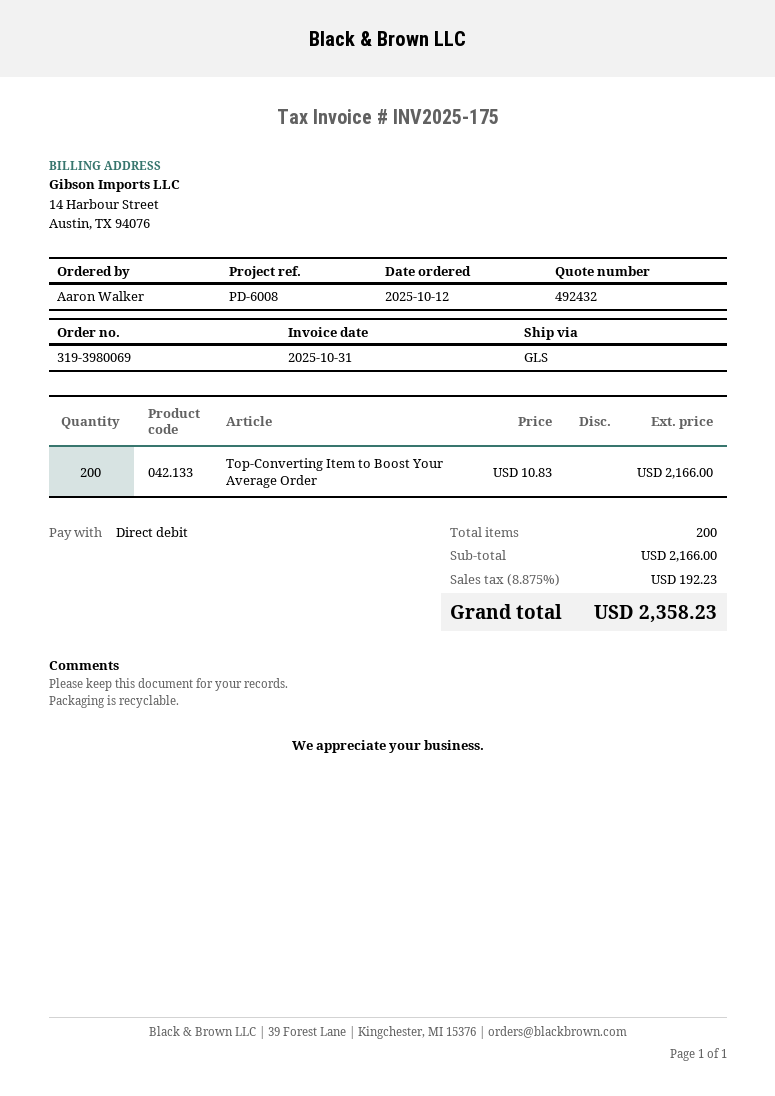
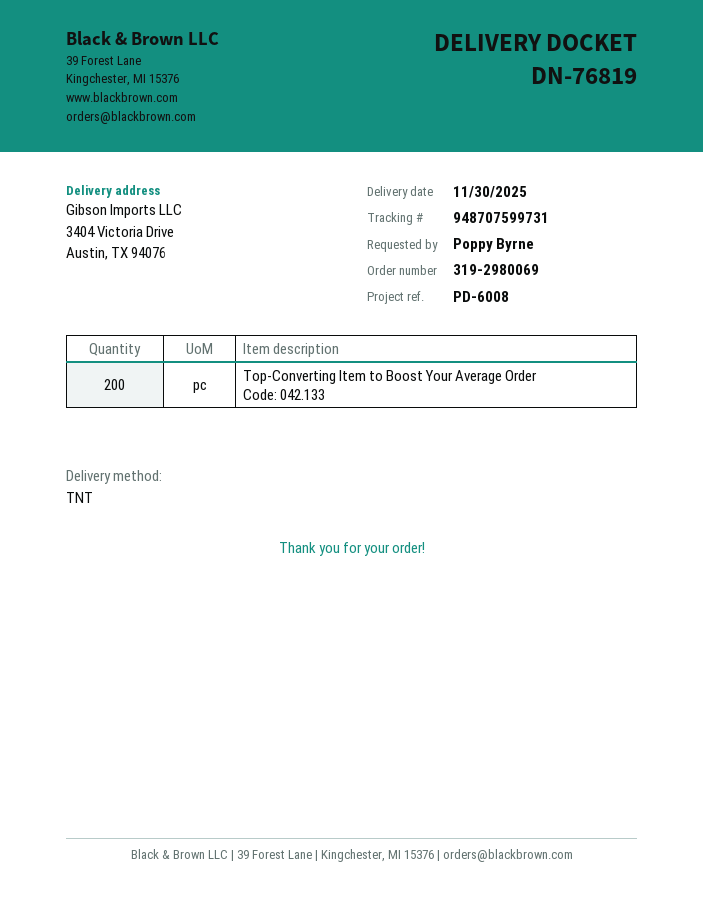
order number: 319-3980069 -> 319-2980069
ordered by: Aaron Walker -> Poppy Byrne
shipping method: GLS -> TNT

